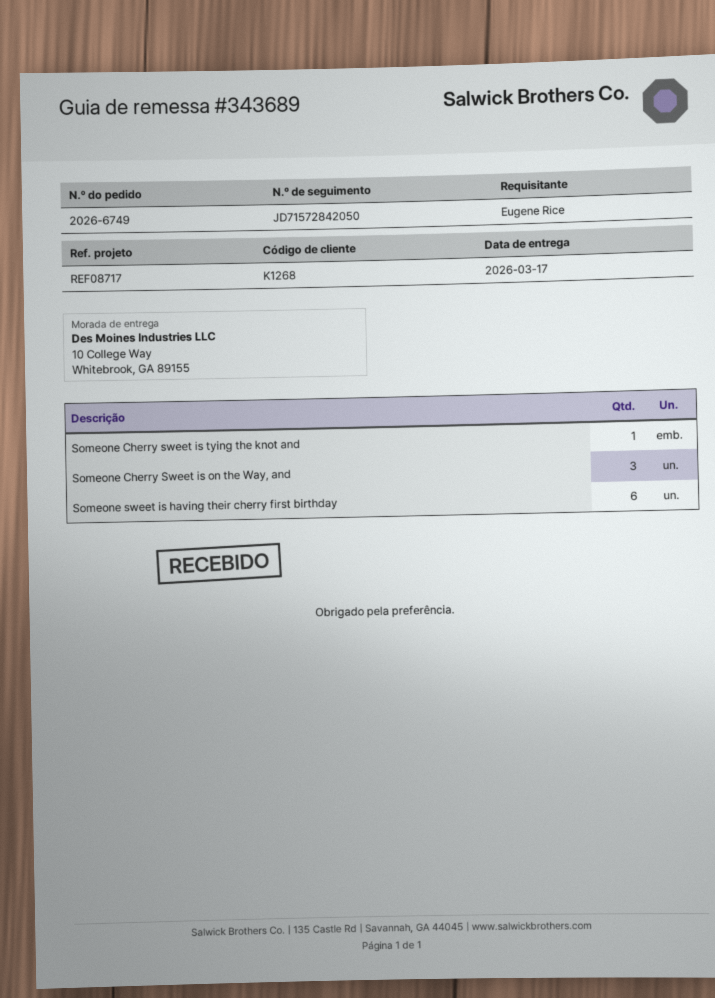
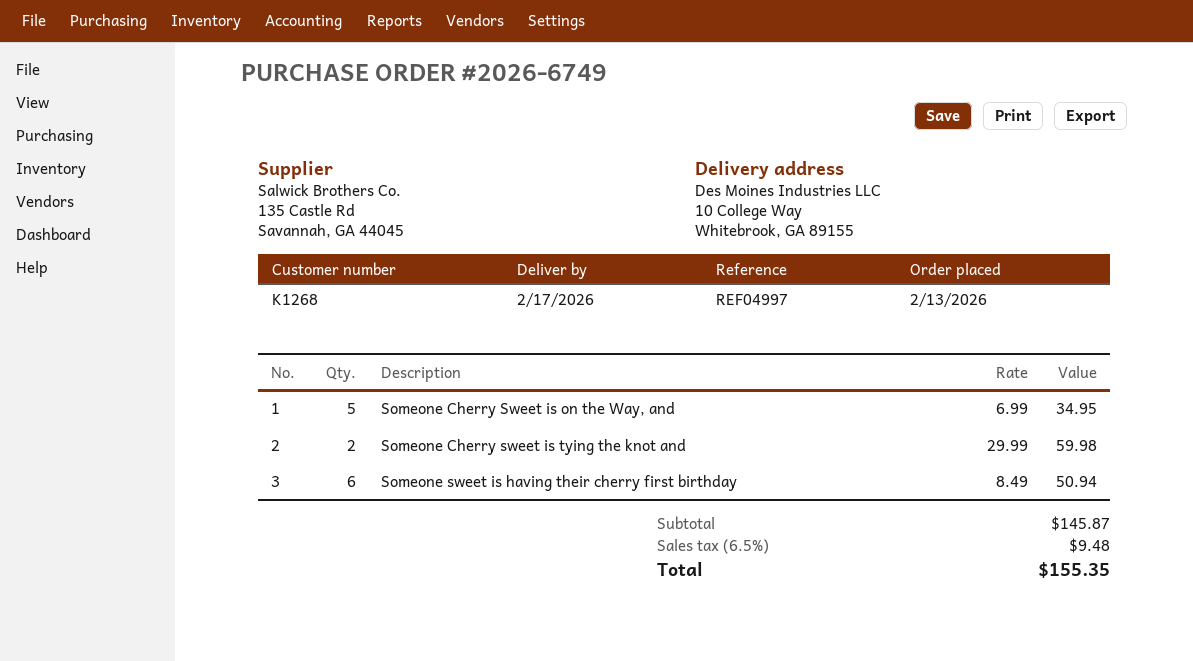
delivery date: 2026-03-17 -> 2026-02-17
reference: REF08717 -> REF04997
Someone Cherry sweet is tying the knot and: 1 -> 2
Someone Cherry Sweet is on the Way, and: 3 -> 5

